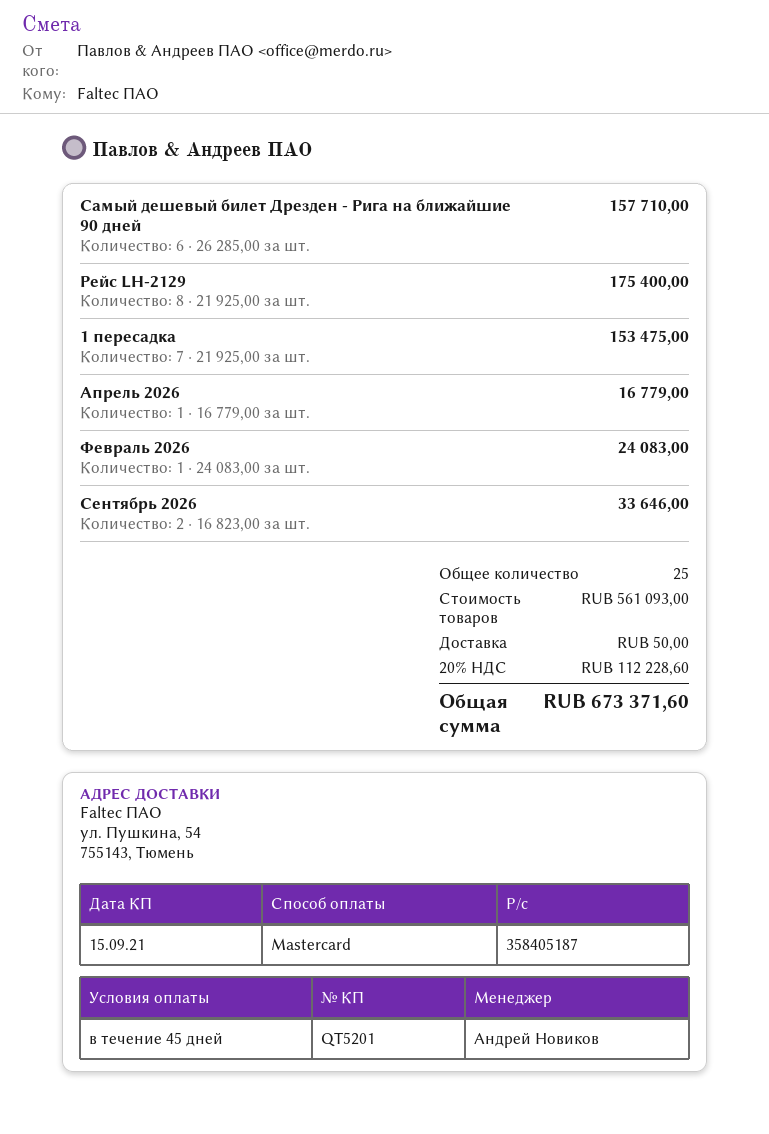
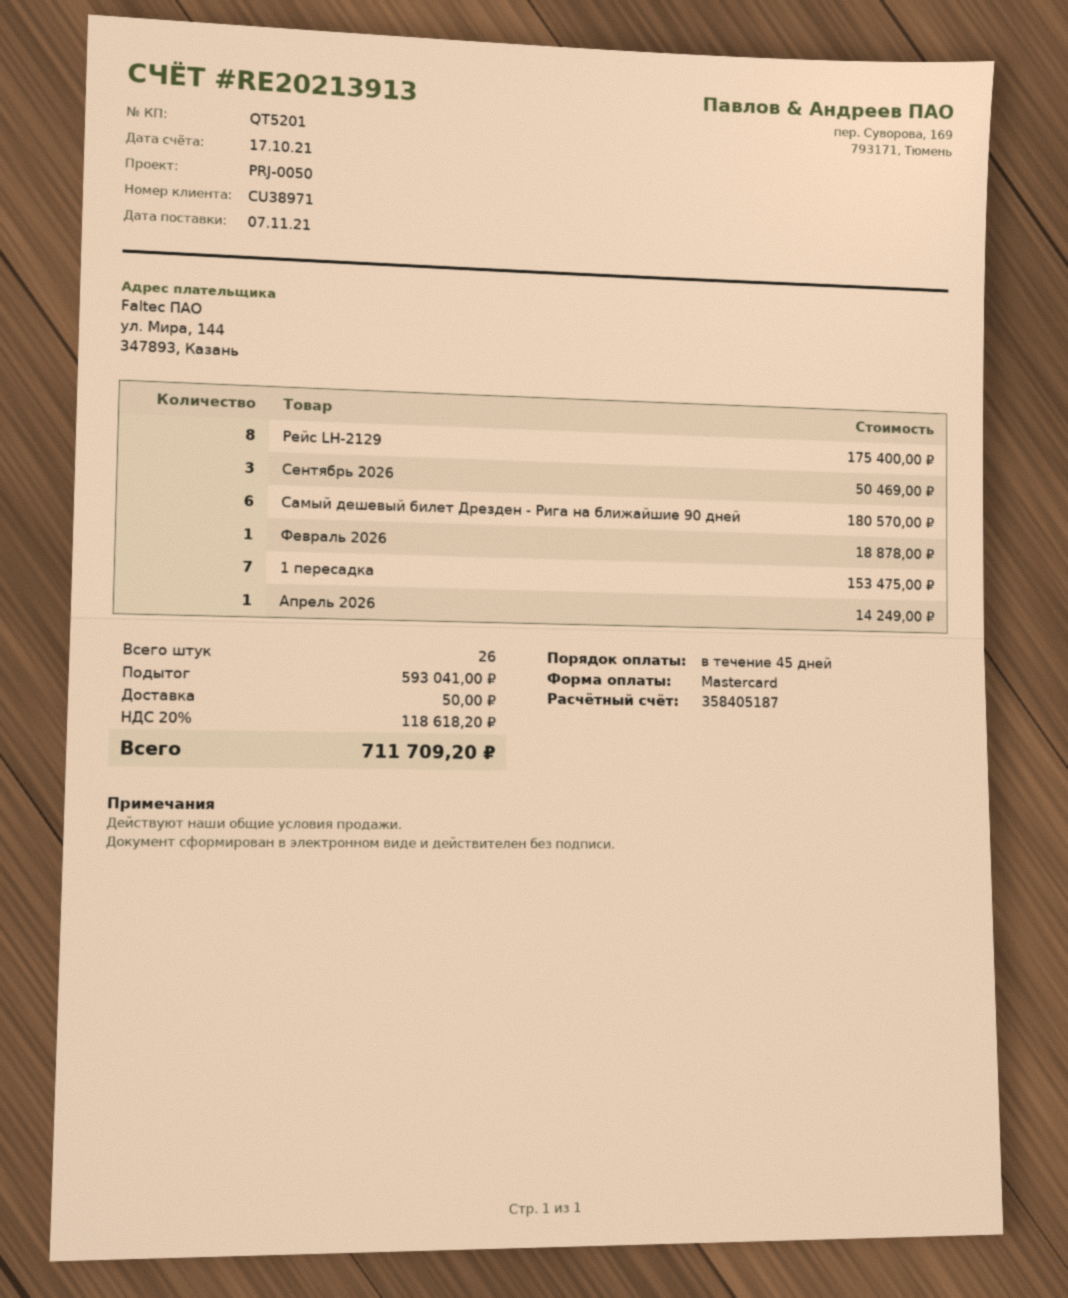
Самый дешевый билет Дрезден - Рига на ближайшие 90 дней: 6 for 157710.00 -> 6 for 180570.00
Апрель 2026: 1 for 16779.00 -> 1 for 14249.00
Февраль 2026: 1 for 24083.00 -> 1 for 18878.00
Сентябрь 2026: 2 for 33646.00 -> 3 for 50469.00
total quantity: 25 -> 26
subtotal: 561093.00 -> 593041.00
tax: 20% = 112228.60 -> 20% = 118618.20
total: 673371.60 -> 711709.20

